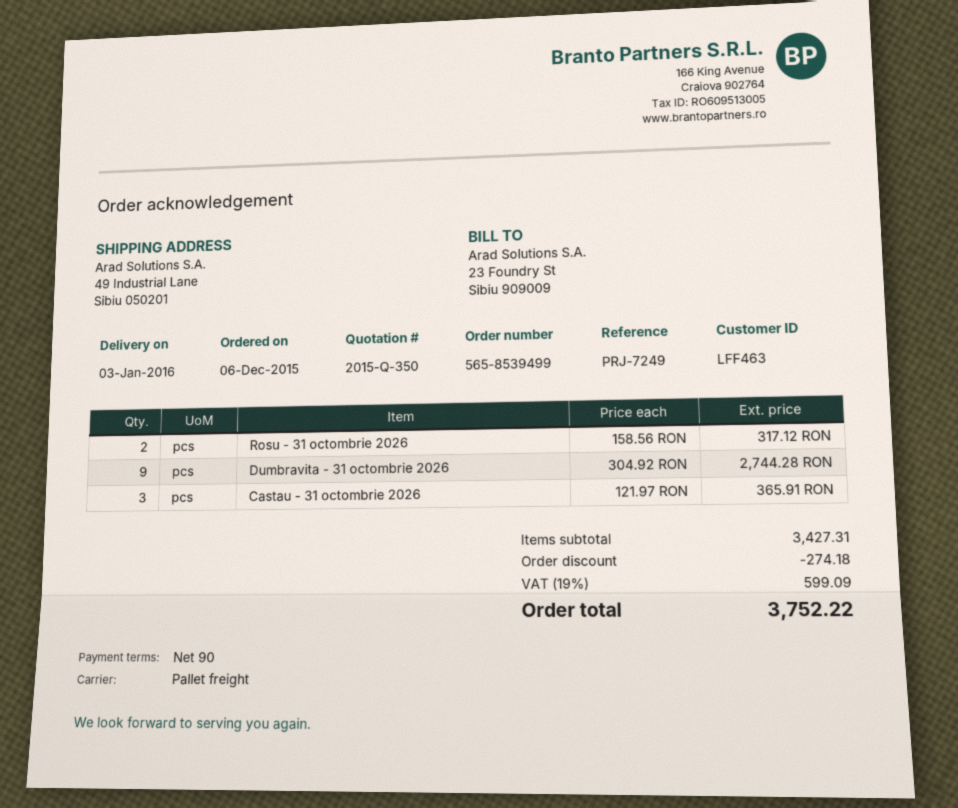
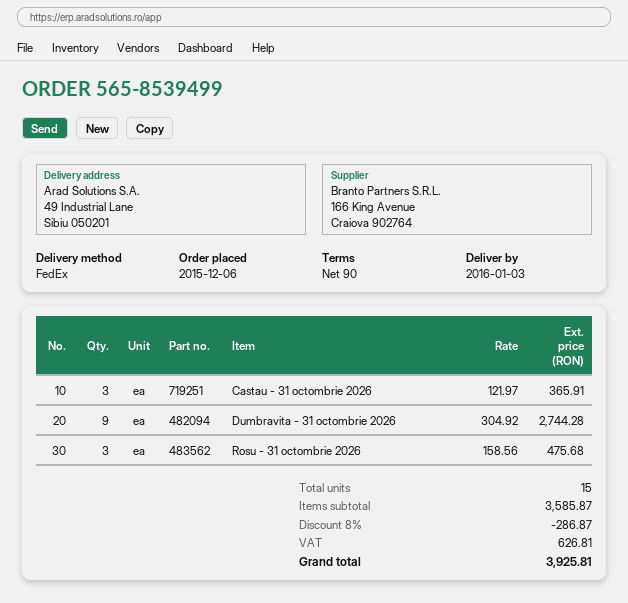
shipping method: pallet freight -> FedEx
Rosu - 31 octombrie 2026: 2 x 158.56 = 317.12 -> 3 x 158.56 = 475.68
subtotal: 3427.31 -> 3585.87
discount: 274.18 -> 286.87
tax: 599.09 -> 626.81
total: 3752.22 -> 3925.81

